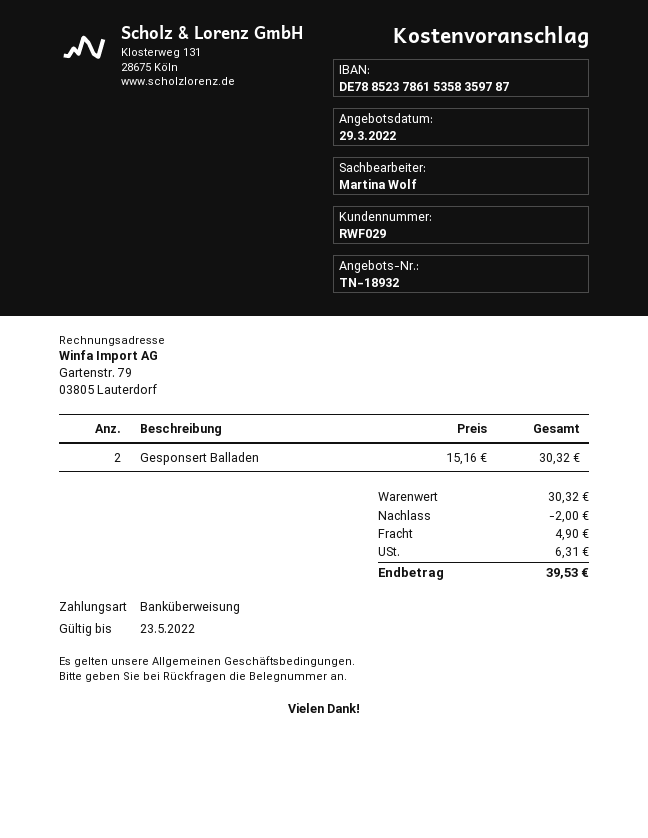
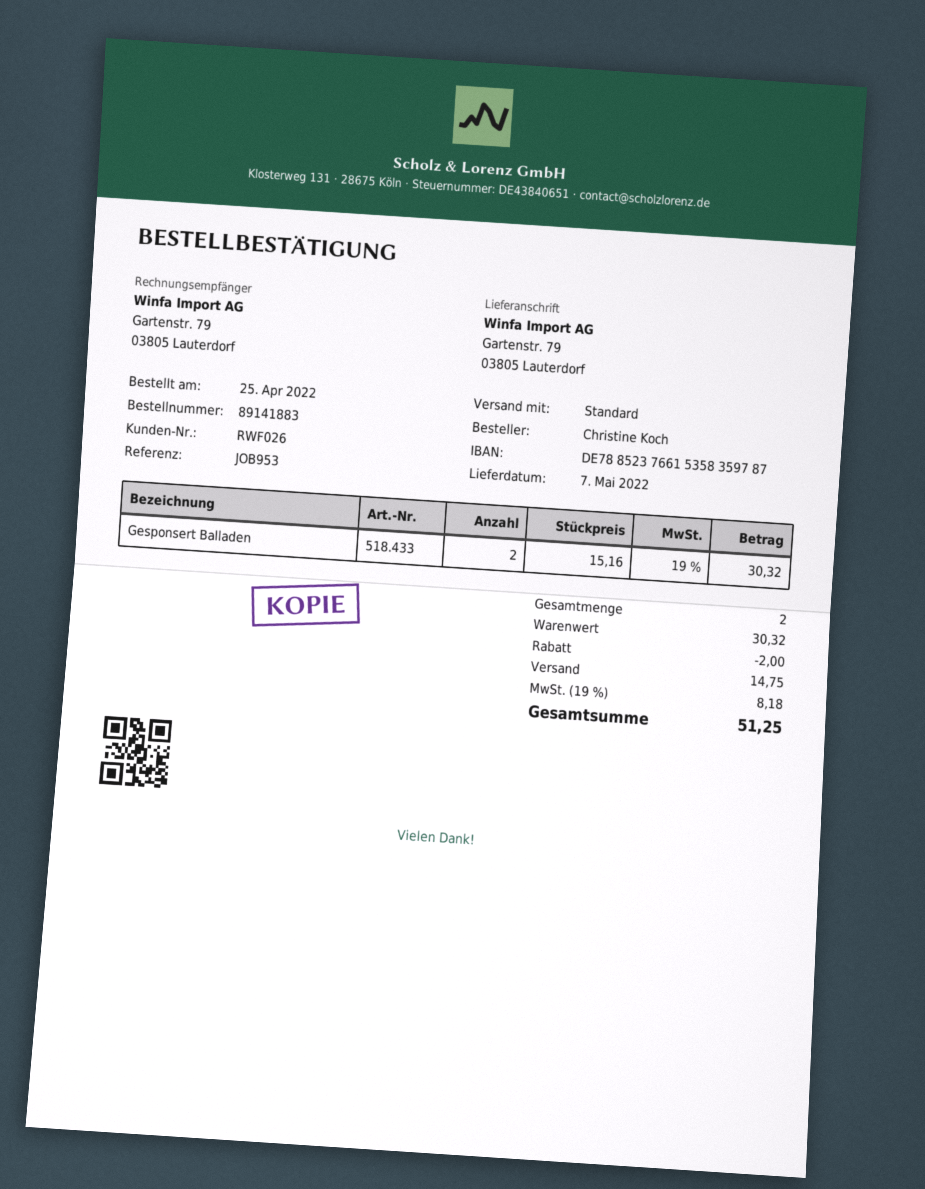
customer number: RWF029 -> RWF026
bank account: DE78852378615358359787 -> DE78852376615358359787
shipping: 4.90 -> 14.75
tax: 6.31 -> 8.18
total: 39.53 -> 51.25

